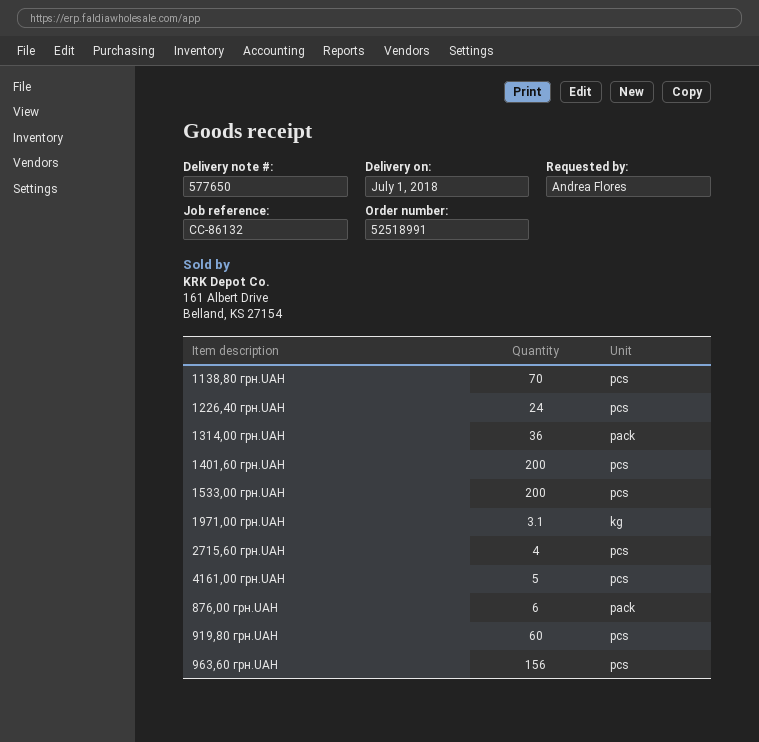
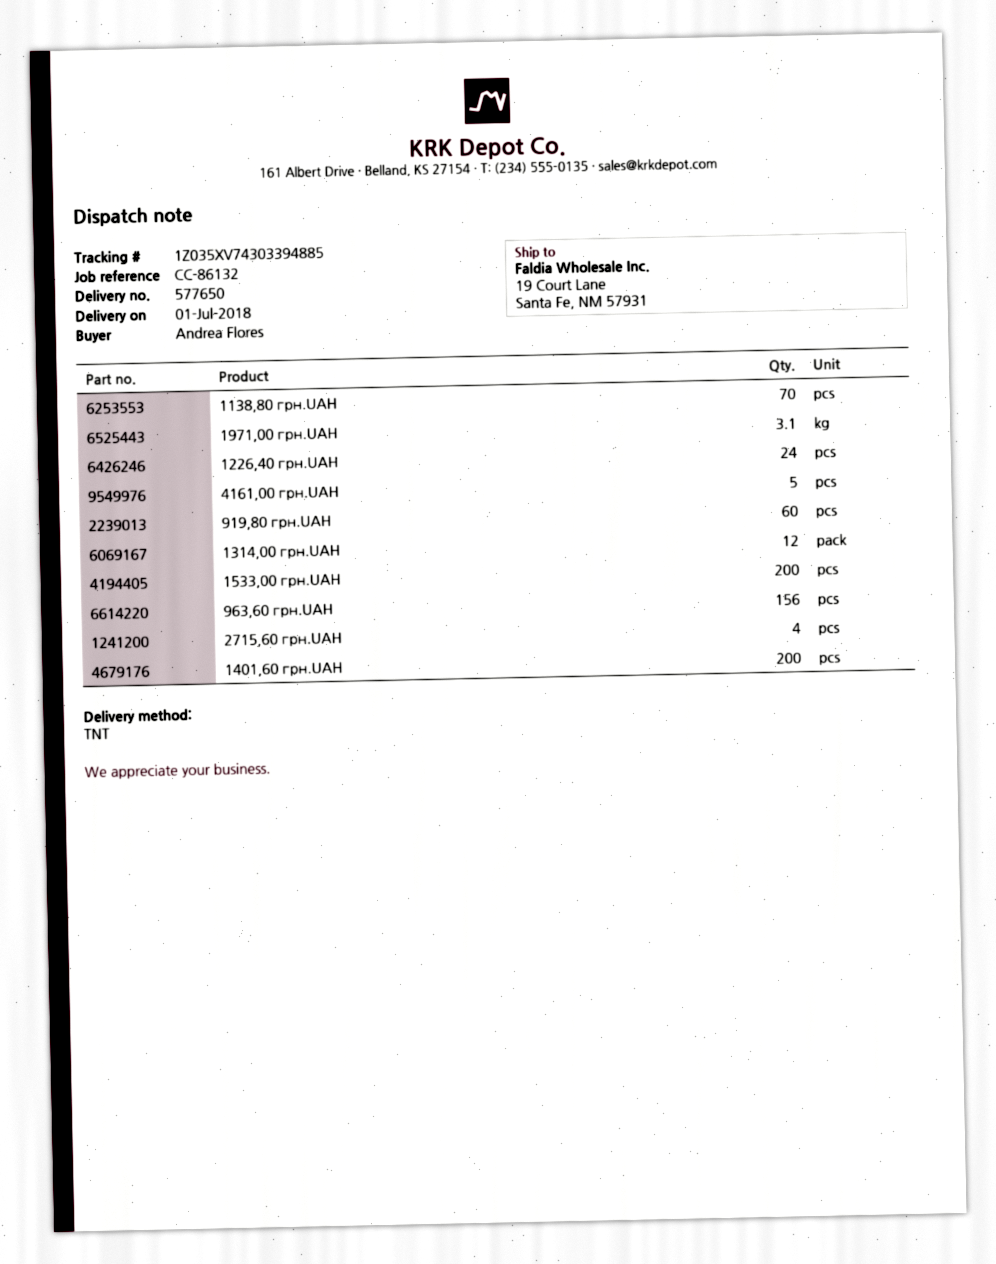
1314,00 грн.UAH: 36 -> 12
876,00 грн.UAH: 6 -> none

